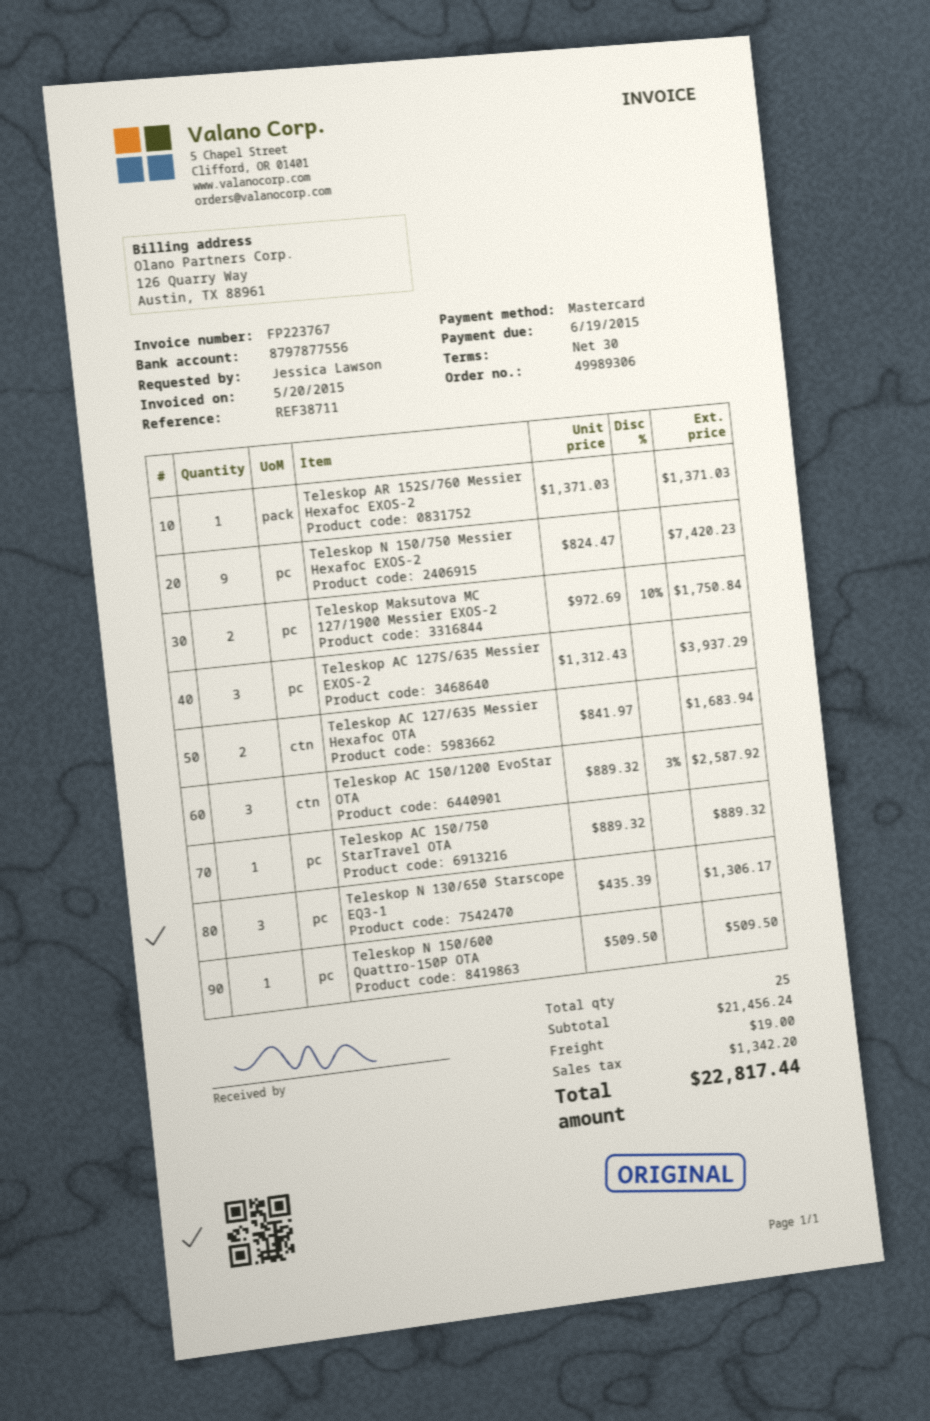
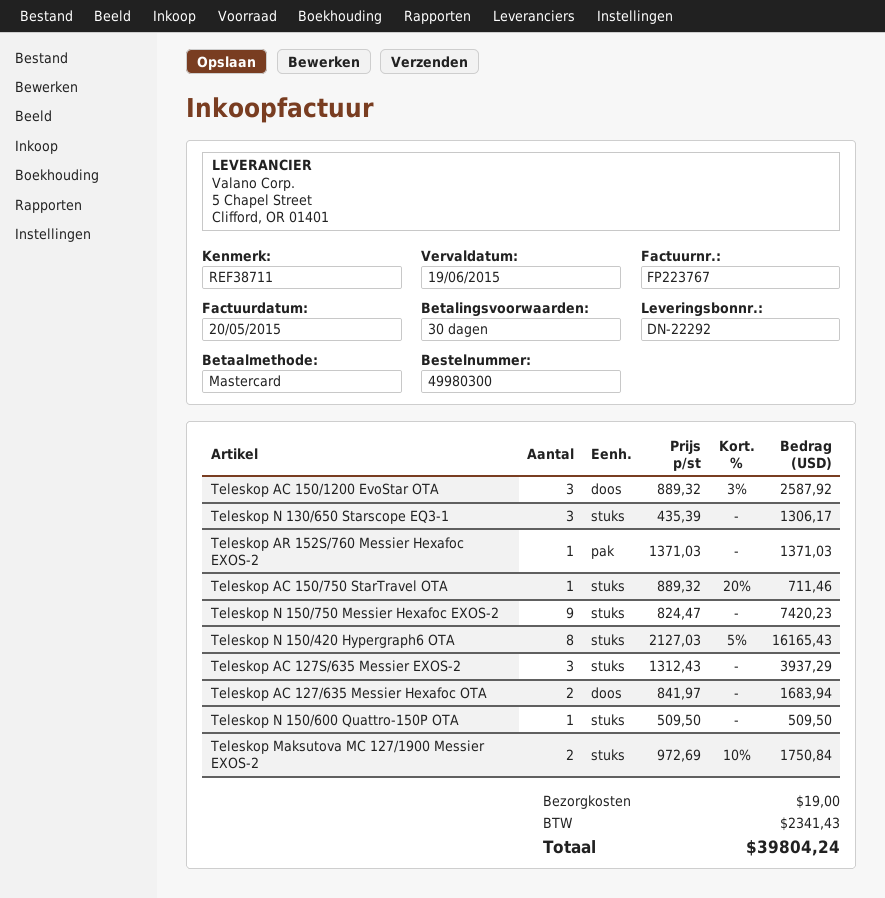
order number: 49989306 -> 49980300
Teleskop AC 150/750 StarTravel OTA: 1 x 889.32 = 889.32 -> 1 x 889.32 - 20% = 711.46
Teleskop N 150/420 Hypergraph6 OTA: none -> 8 x 2127.03 - 5% = 16165.43
tax: 1342.20 -> 2341.43
total: 22817.44 -> 39804.24

